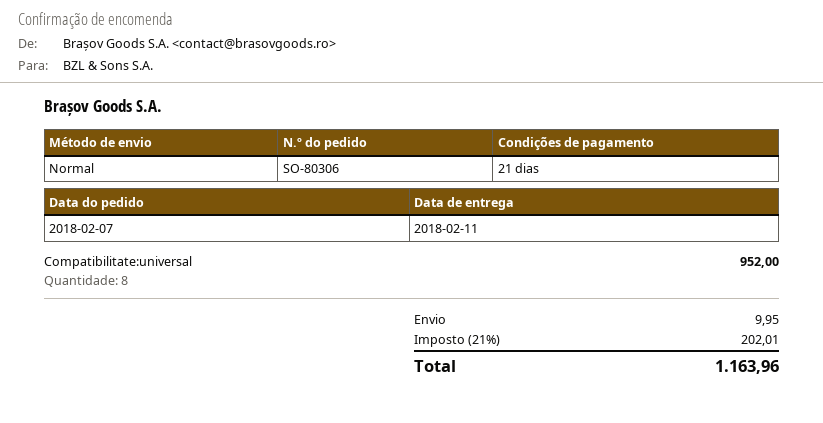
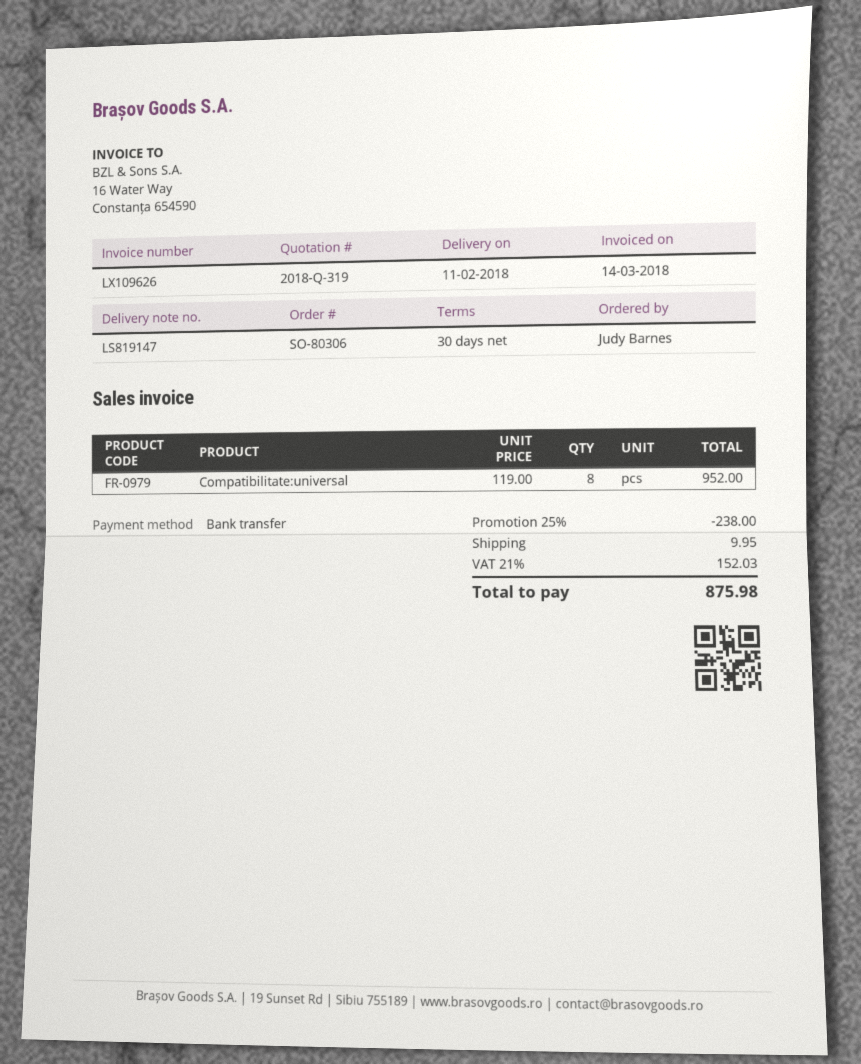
payment terms: 21 days -> 30 days
discount: none -> 25% = 238.00
tax: 21% = 202.01 -> 21% = 152.03
total: 1163.96 -> 875.98

